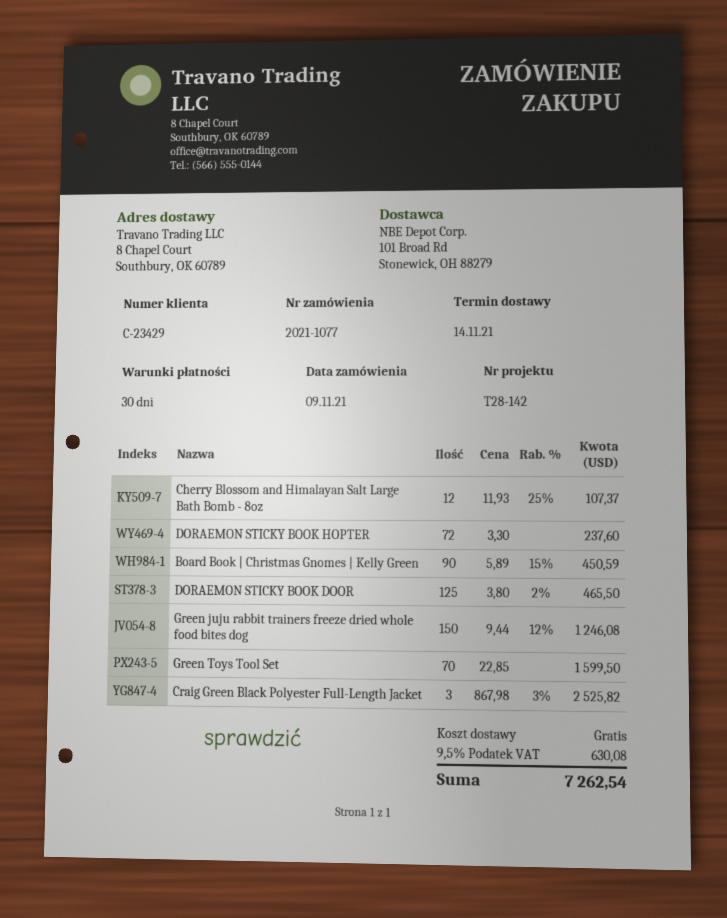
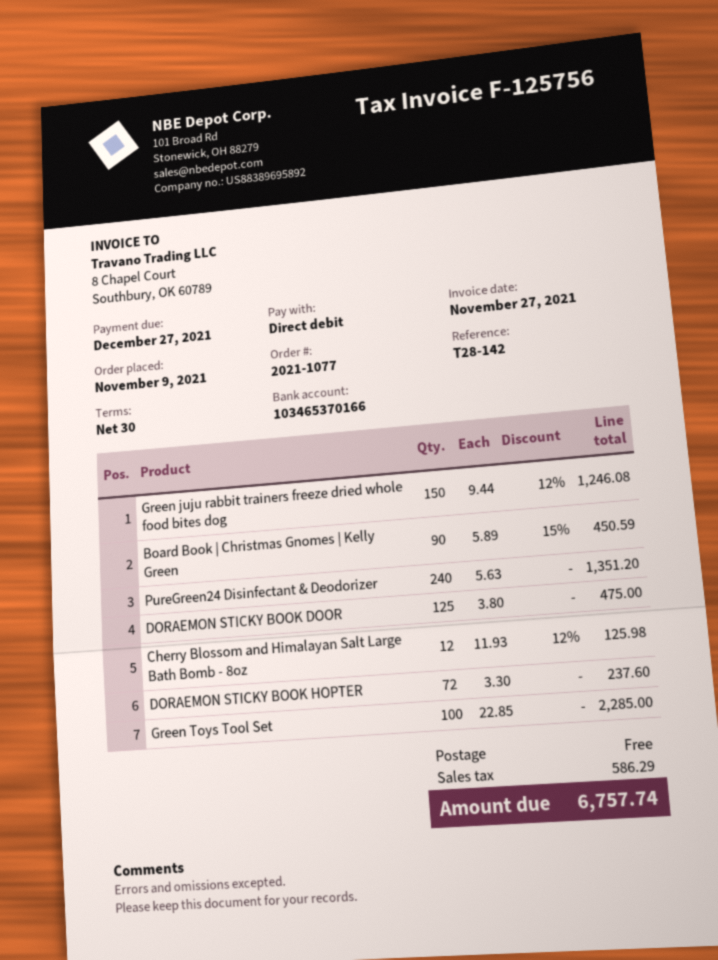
Cherry Blossom and Himalayan Salt Large Bath Bomb - 8oz: 12 x 11.93 - 25% = 107.37 -> 12 x 11.93 - 12% = 125.98
DORAEMON STICKY BOOK DOOR: 125 x 3.80 - 2% = 465.50 -> 125 x 3.80 = 475.00
Green Toys Tool Set: 70 x 22.85 = 1599.50 -> 100 x 22.85 = 2285.00
Craig Green Black Polyester Full-Length Jacket: 3 x 867.98 - 3% = 2525.82 -> none
PureGreen24 Disinfectant & Deodorizer: none -> 240 x 5.63 = 1351.20
tax: 630.08 -> 586.29
total: 7262.54 -> 6757.74

